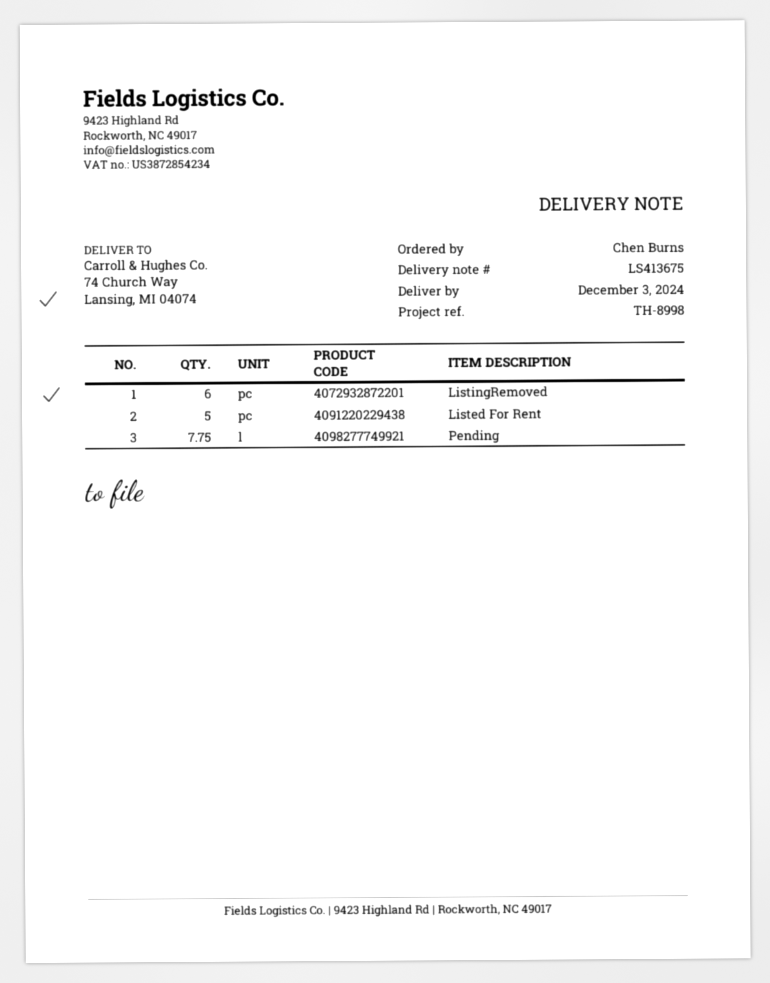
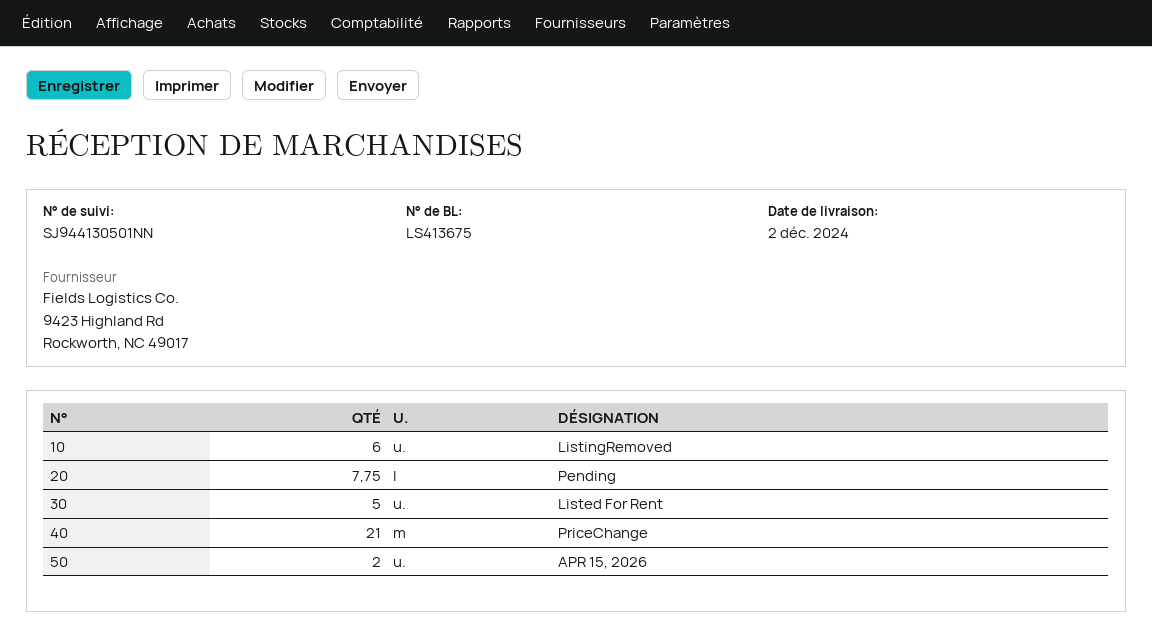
delivery date: 2024-12-03 -> 2024-12-02
PriceChange: none -> 21
APR 15, 2026: none -> 2

